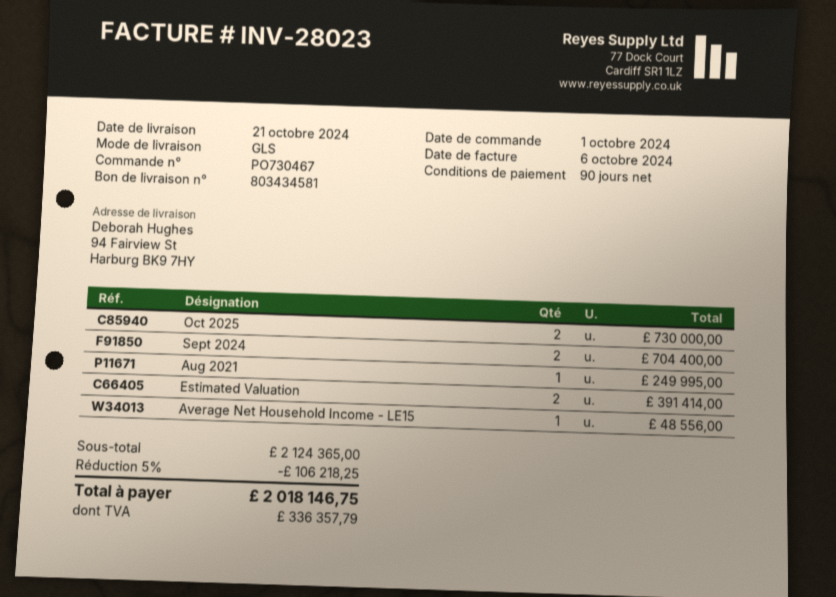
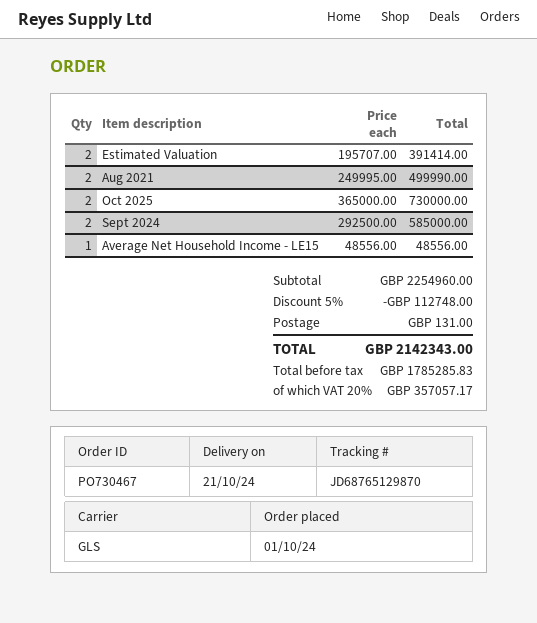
Sept 2024: 2 for 704400.00 -> 2 for 585000.00
Aug 2021: 1 for 249995.00 -> 2 for 499990.00
subtotal: 2124365.00 -> 2254960.00
discount: 5% = 106218.25 -> 5% = 112748.00
shipping: none -> 131.00
tax: 336357.79 -> 357057.17
total: 2018146.75 -> 2142343.00

